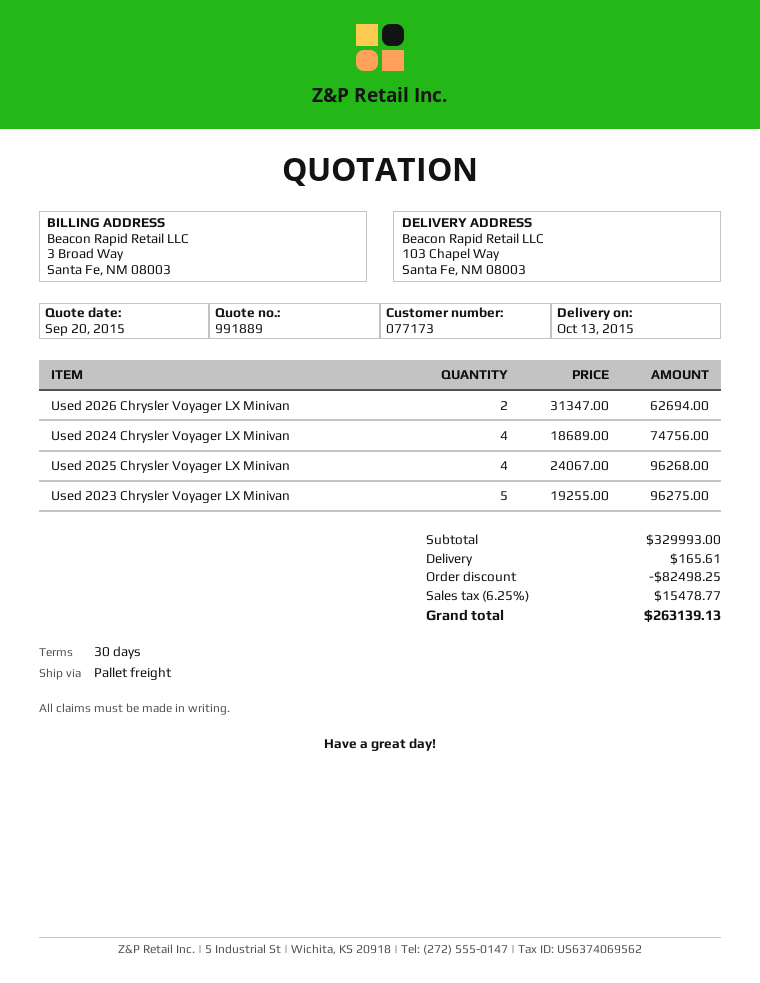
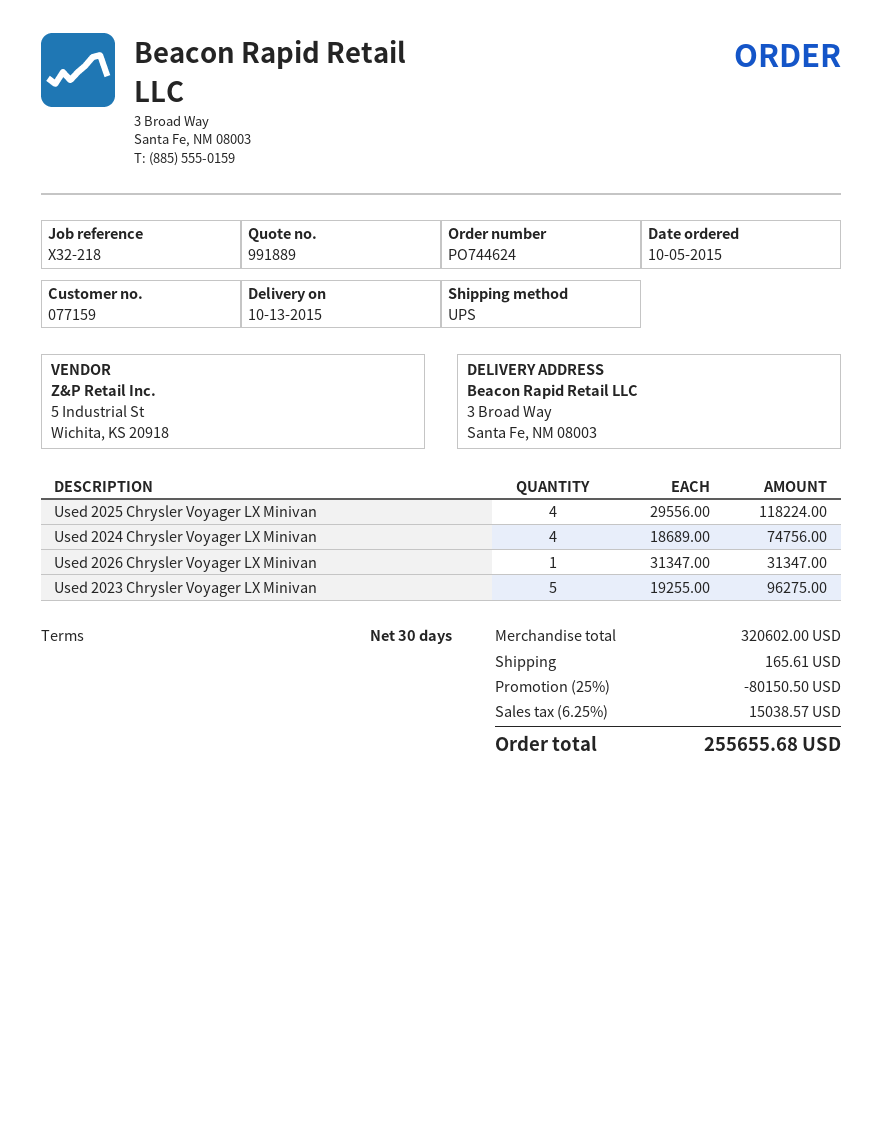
customer number: 077173 -> 077159
shipping method: pallet freight -> UPS
ship to: 103 Chapel Way, Santa Fe, NM 08003 -> 3 Broad Way, Santa Fe, NM 08003
Used 2026 Chrysler Voyager LX Minivan: 2 x 31347.00 = 62694.00 -> 1 x 31347.00 = 31347.00
Used 2025 Chrysler Voyager LX Minivan: 4 x 24067.00 = 96268.00 -> 4 x 29556.00 = 118224.00
subtotal: 329993.00 -> 320602.00
discount: 82498.25 -> 80150.50
tax: 6.25% = 15478.77 -> 6.25% = 15038.57
total: 263139.13 -> 255655.68

